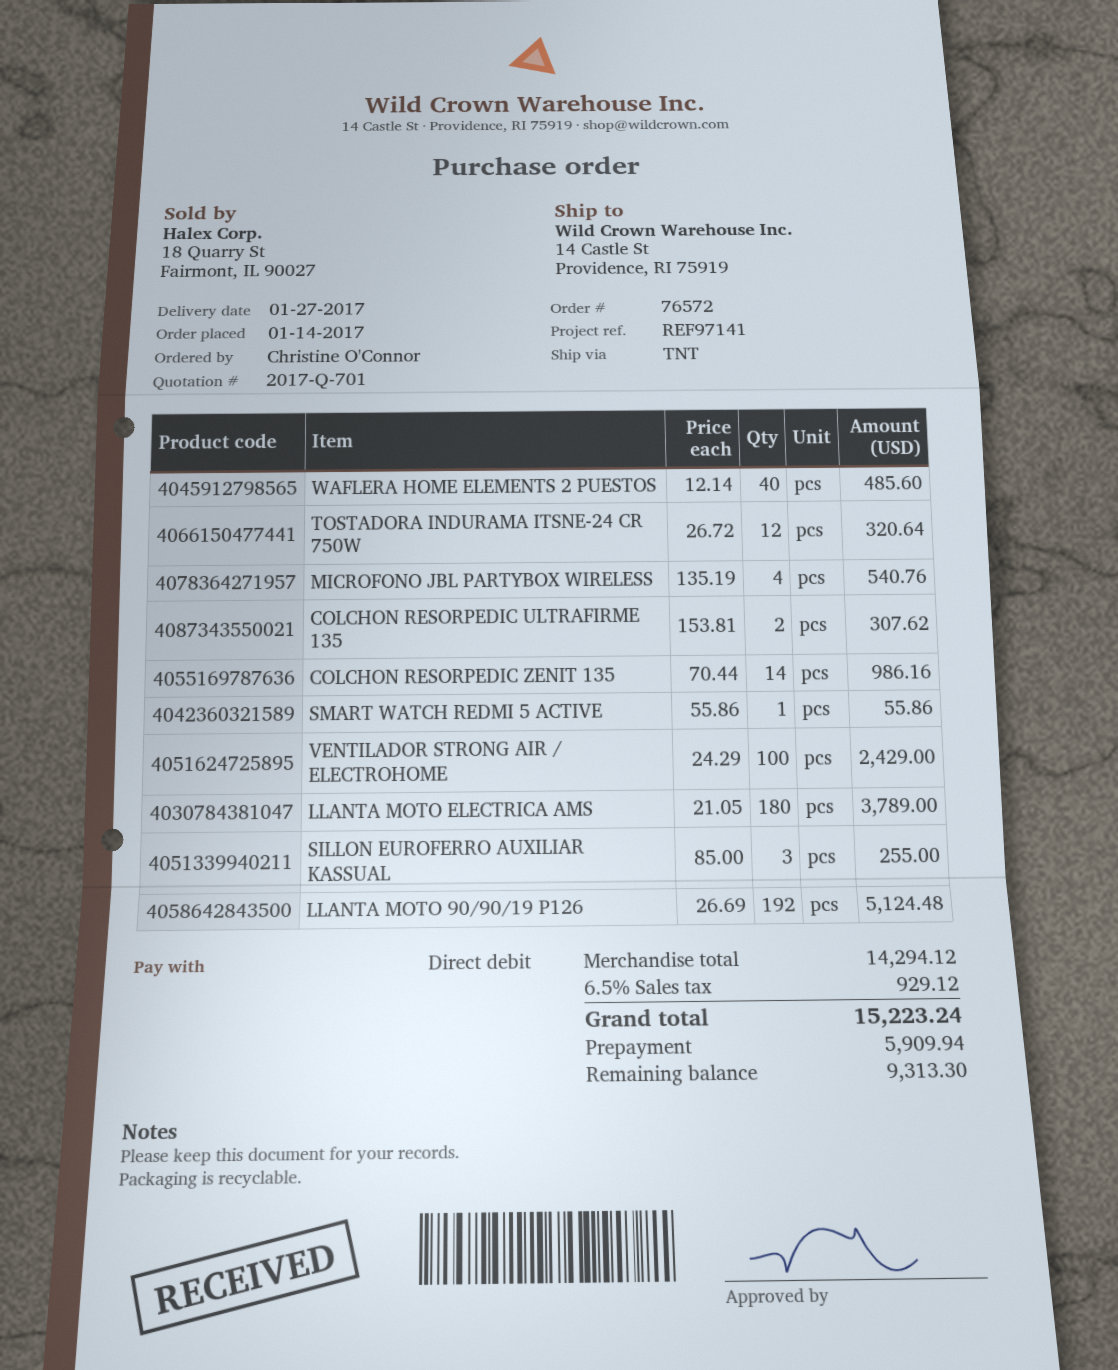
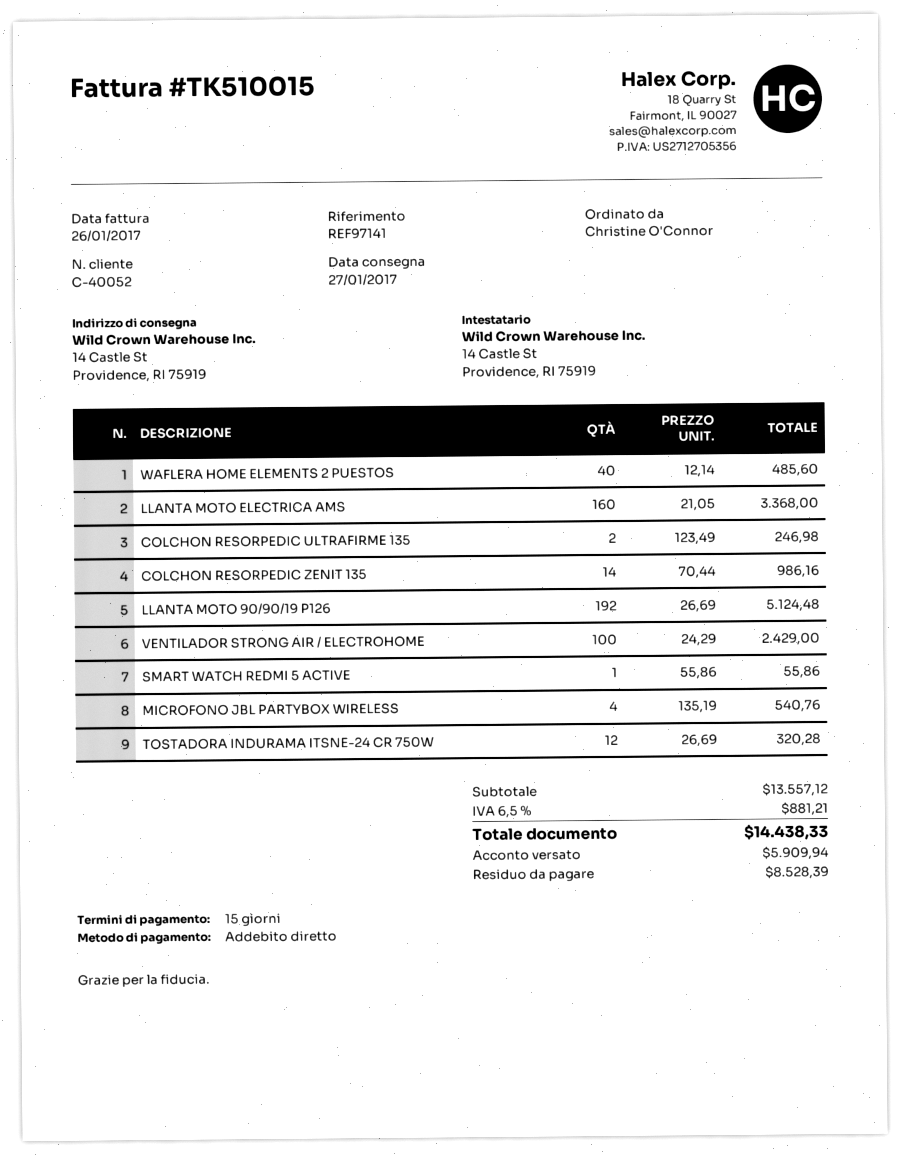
TOSTADORA INDURAMA ITSNE-24 CR 750W: 12 x 26.72 = 320.64 -> 12 x 26.69 = 320.28
COLCHON RESORPEDIC ULTRAFIRME 135: 2 x 153.81 = 307.62 -> 2 x 123.49 = 246.98
LLANTA MOTO ELECTRICA AMS: 180 x 21.05 = 3789.00 -> 160 x 21.05 = 3368.00
SILLON EUROFERRO AUXILIAR KASSUAL: 3 x 85.00 = 255.00 -> none
subtotal: 14294.12 -> 13557.12
tax: 6.5% = 929.12 -> 6.5% = 881.21
total: 15223.24 -> 14438.33
balance: 9313.30 -> 8528.39

